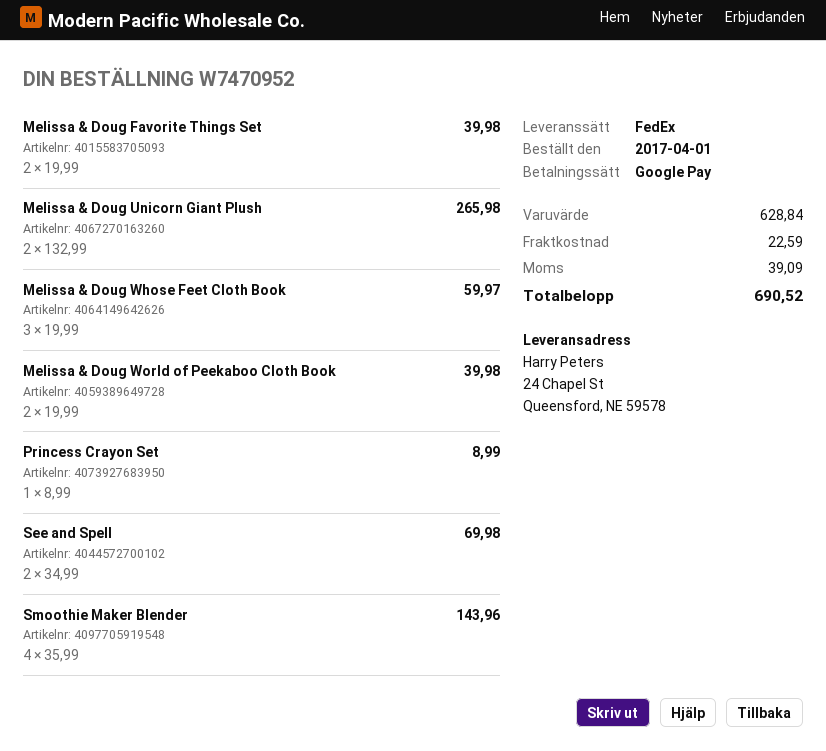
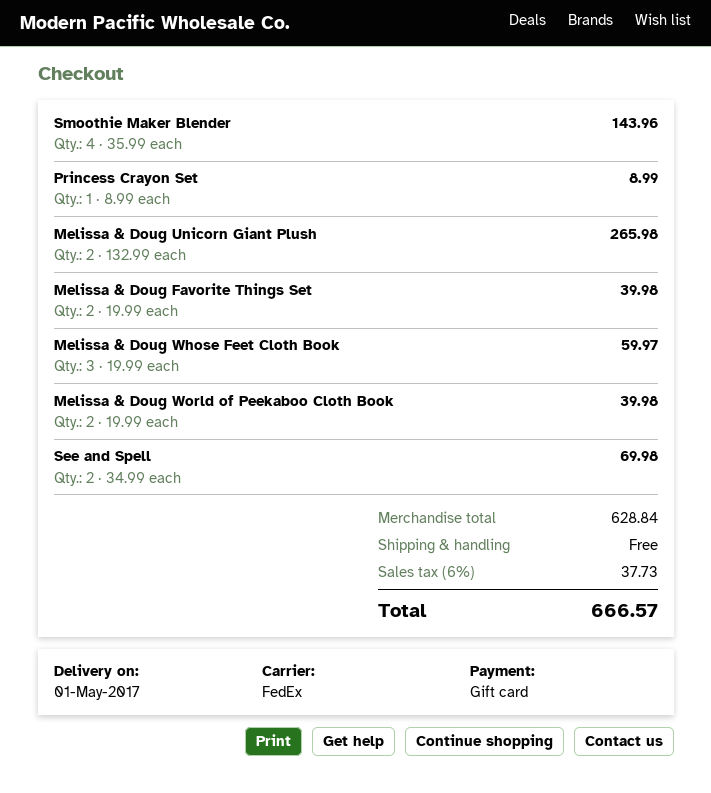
payment method: Google Pay -> gift card
shipping: 22.59 -> 0.00
tax: 39.09 -> 37.73
total: 690.52 -> 666.57

